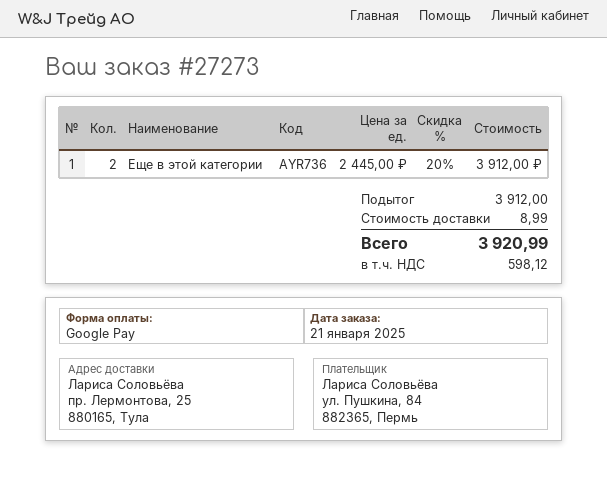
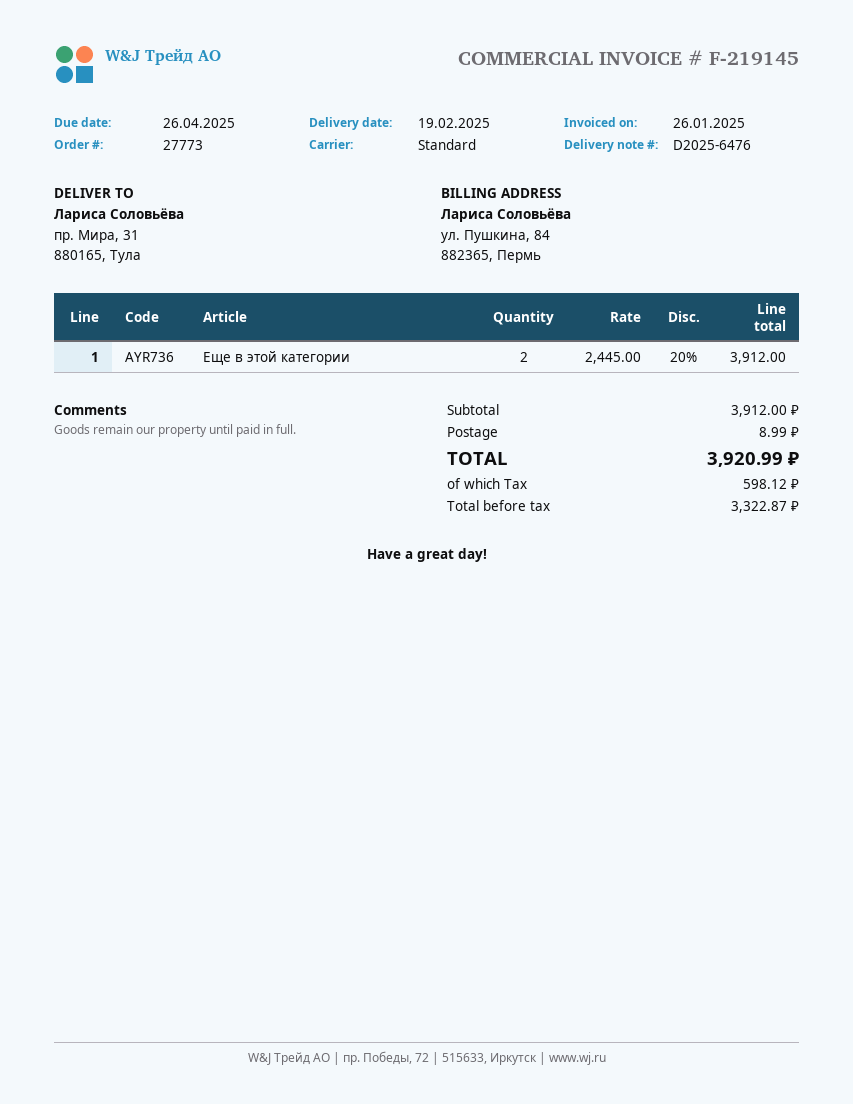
order number: 27273 -> 27773
ship to: пр. Лермонтова, 25, 880165, Тула -> пр. Мира, 31, 880165, Тула

